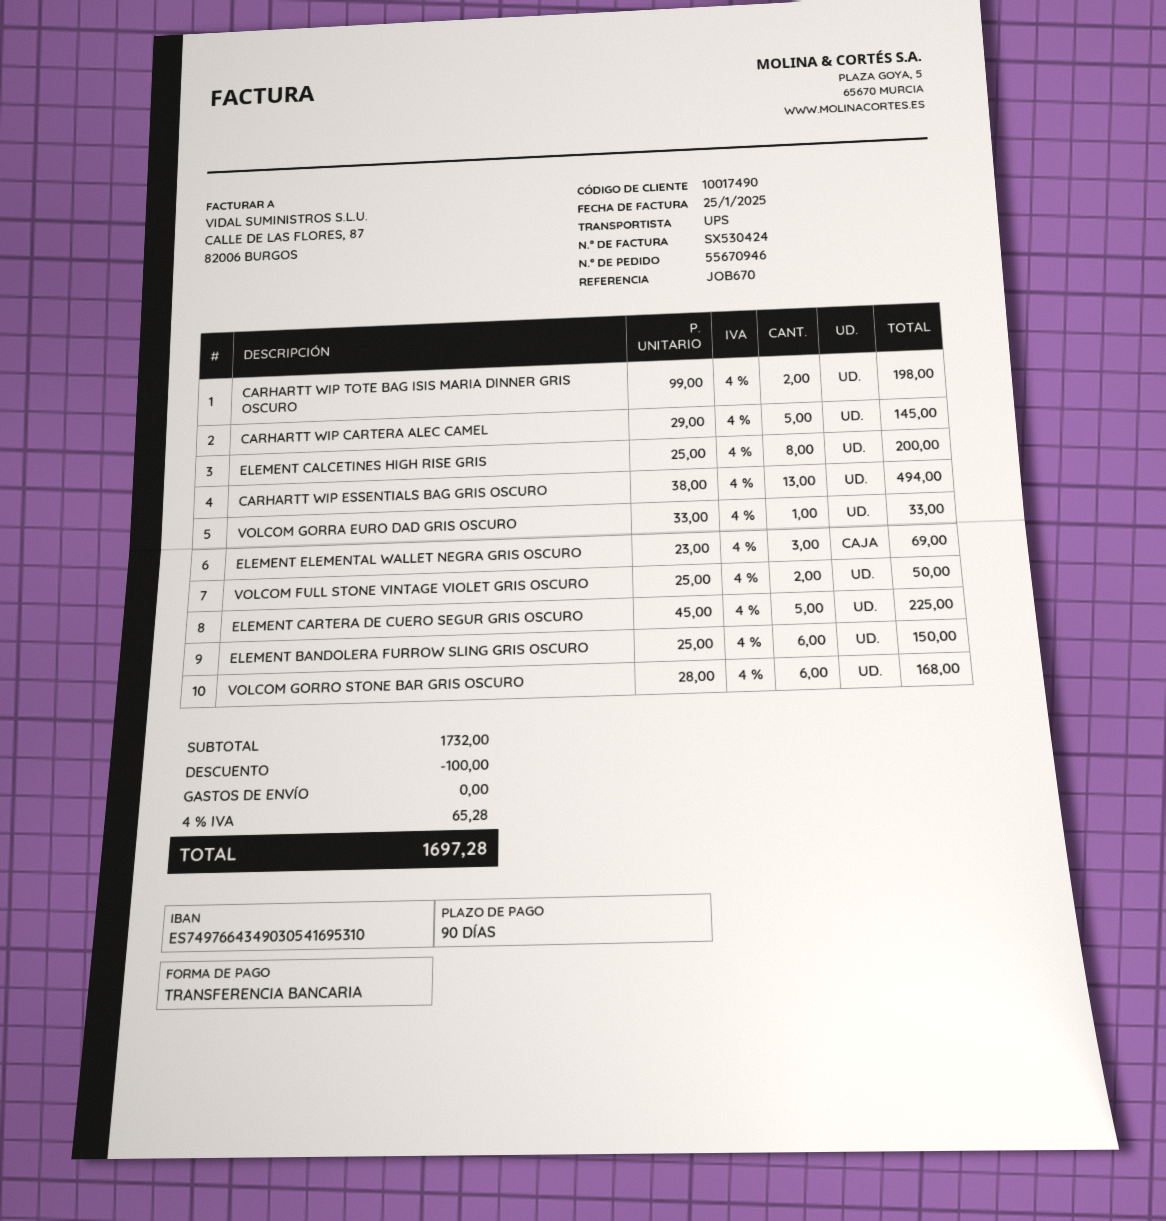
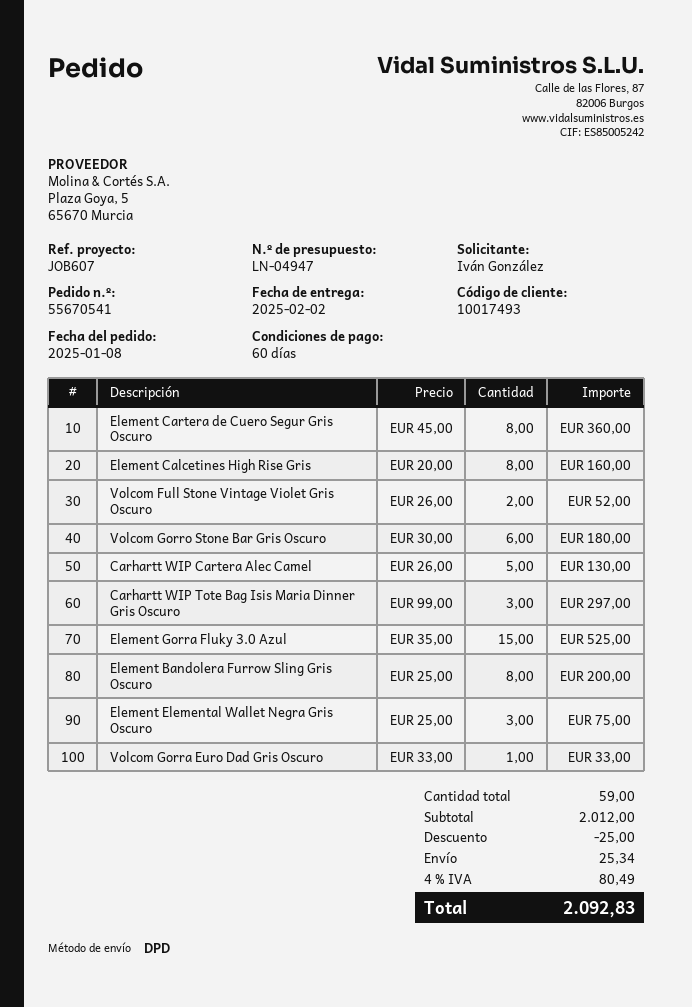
order number: 55670946 -> 55670541
payment terms: 90 days -> 60 days
customer number: 10017490 -> 10017493
reference: JOB670 -> JOB607
shipping method: UPS -> DPD
CARHARTT WIP TOTE BAG ISIS MARIA DINNER GRIS OSCURO: 2 x 99.00 = 198.00 -> 3 x 99.00 = 297.00
CARHARTT WIP CARTERA ALEC CAMEL: 5 x 29.00 = 145.00 -> 5 x 26.00 = 130.00
ELEMENT CALCETINES HIGH RISE GRIS: 8 x 25.00 = 200.00 -> 8 x 20.00 = 160.00
CARHARTT WIP ESSENTIALS BAG GRIS OSCURO: 13 x 38.00 = 494.00 -> none
ELEMENT ELEMENTAL WALLET NEGRA GRIS OSCURO: 3 x 23.00 = 69.00 -> 3 x 25.00 = 75.00
VOLCOM FULL STONE VINTAGE VIOLET GRIS OSCURO: 2 x 25.00 = 50.00 -> 2 x 26.00 = 52.00
ELEMENT CARTERA DE CUERO SEGUR GRIS OSCURO: 5 x 45.00 = 225.00 -> 8 x 45.00 = 360.00
ELEMENT BANDOLERA FURROW SLING GRIS OSCURO: 6 x 25.00 = 150.00 -> 8 x 25.00 = 200.00
VOLCOM GORRO STONE BAR GRIS OSCURO: 6 x 28.00 = 168.00 -> 6 x 30.00 = 180.00
Element Gorra Fluky 3.0 Azul: none -> 15 x 35.00 = 525.00
subtotal: 1732.00 -> 2012.00
discount: 100.00 -> 25.00
shipping: 0.00 -> 25.34
tax: 4% = 65.28 -> 4% = 80.49
total: 1697.28 -> 2092.83

